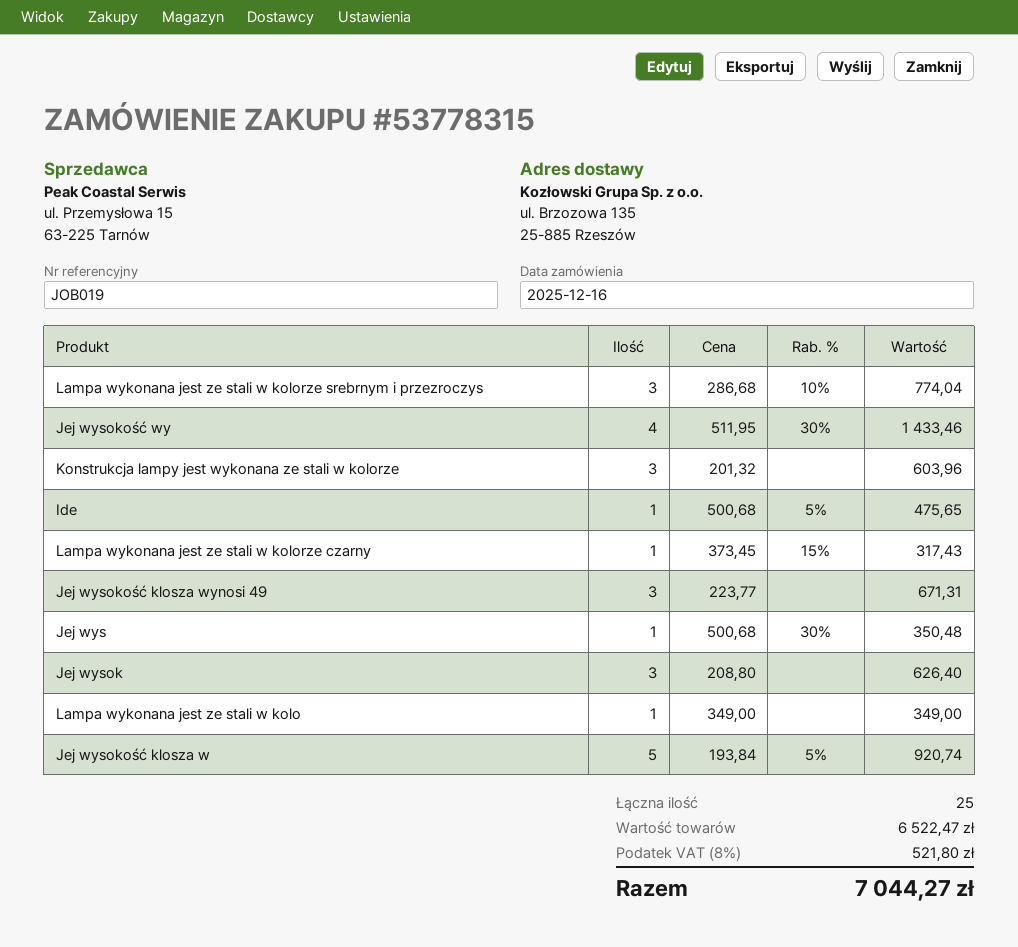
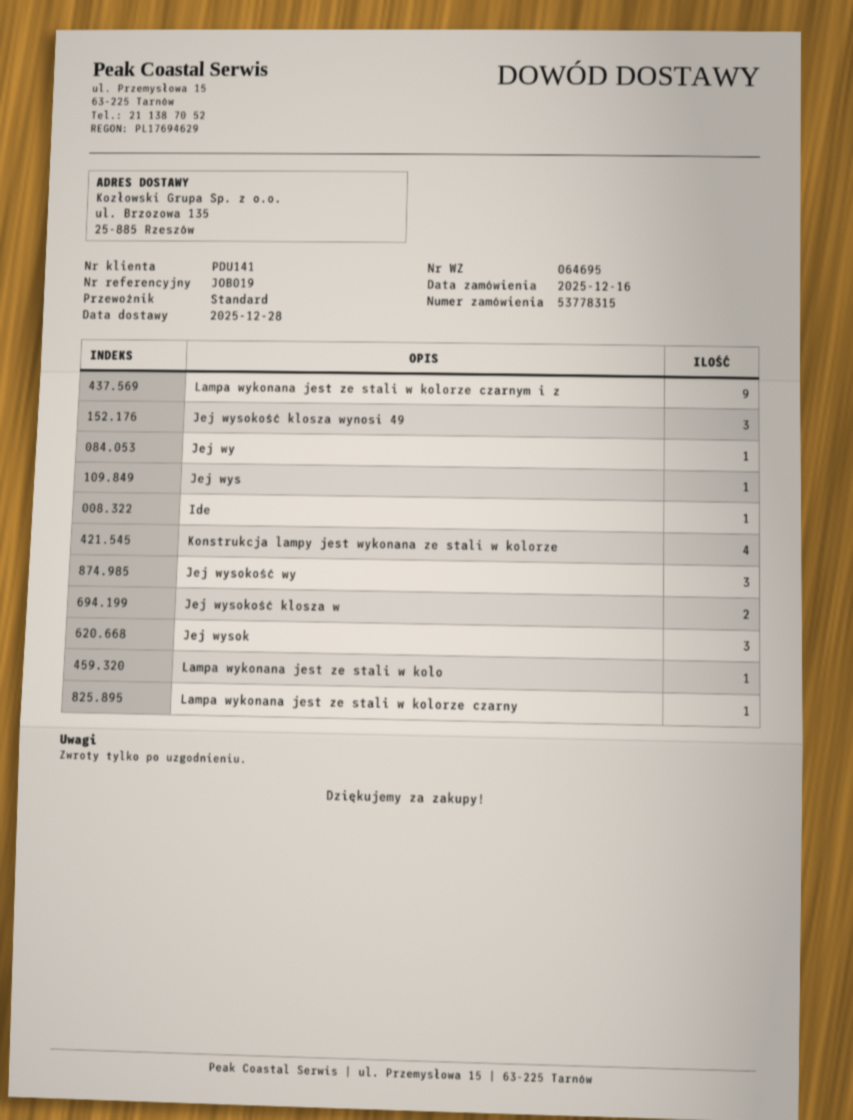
Lampa wykonana jest ze stali w kolorze srebrnym i przezroczys: 3 -> none
Jej wysokość wy: 4 -> 3
Konstrukcja lampy jest wykonana ze stali w kolorze: 3 -> 4
Jej wysokość klosza w: 5 -> 2
Lampa wykonana jest ze stali w kolorze czarnym i z: none -> 9
Jej wy: none -> 1

